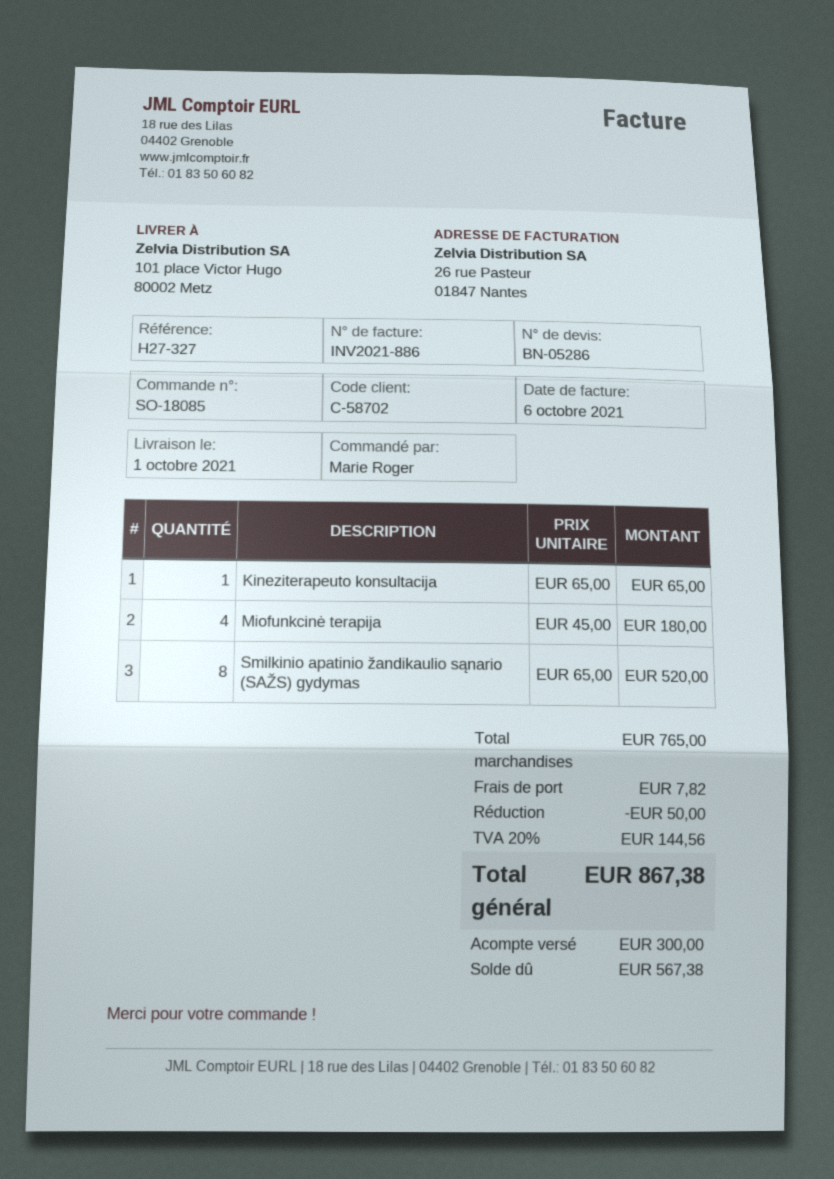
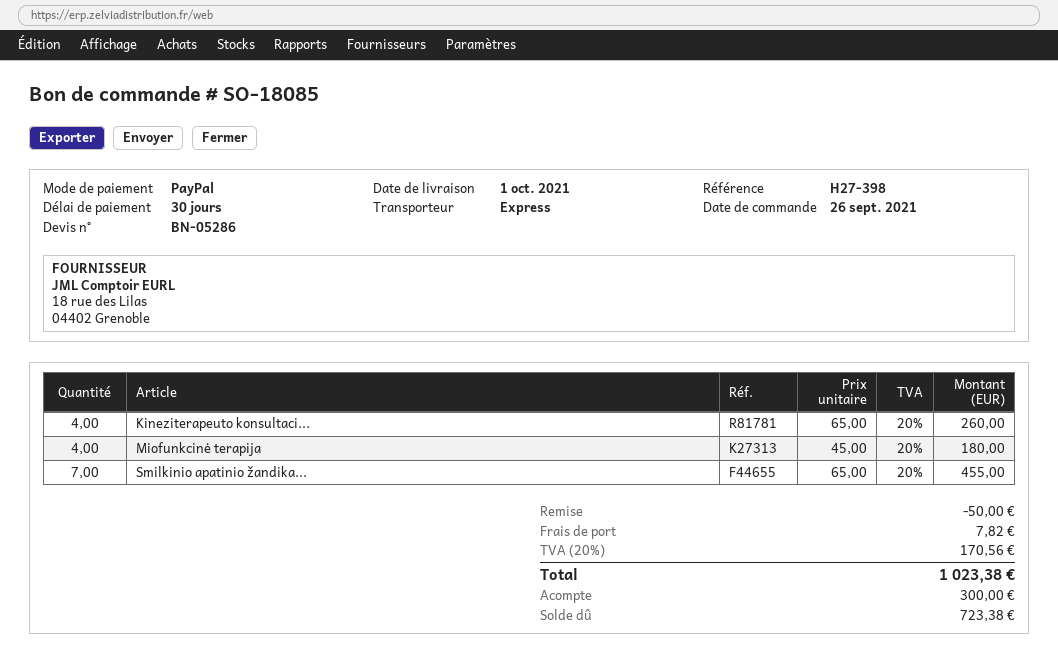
reference: H27-327 -> H27-398
Kineziterapeuto konsultacija: 1 x 65.00 = 65.00 -> 4 x 65.00 = 260.00
Smilkinio apatinio žandikaulio sąnario (SAŽS) gydymas: 8 x 65.00 = 520.00 -> 7 x 65.00 = 455.00
tax: 20% = 144.56 -> 20% = 170.56
total: 867.38 -> 1023.38
balance: 567.38 -> 723.38

